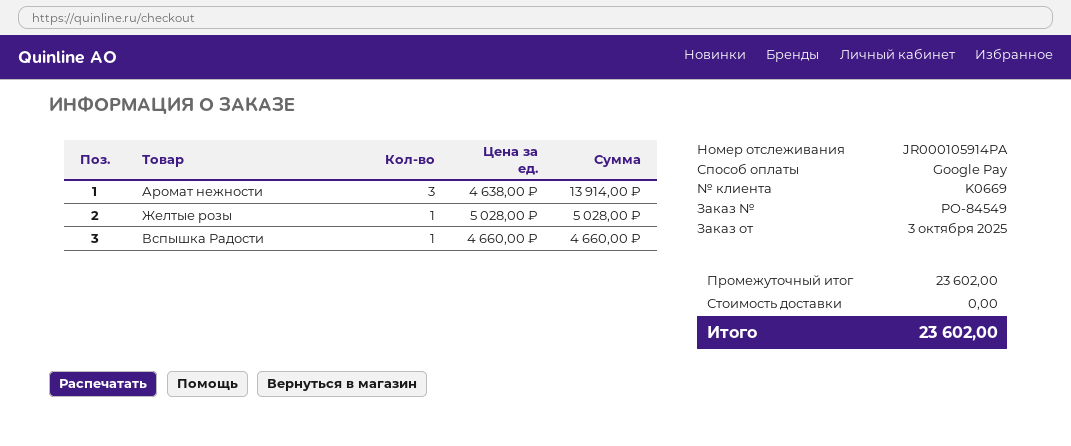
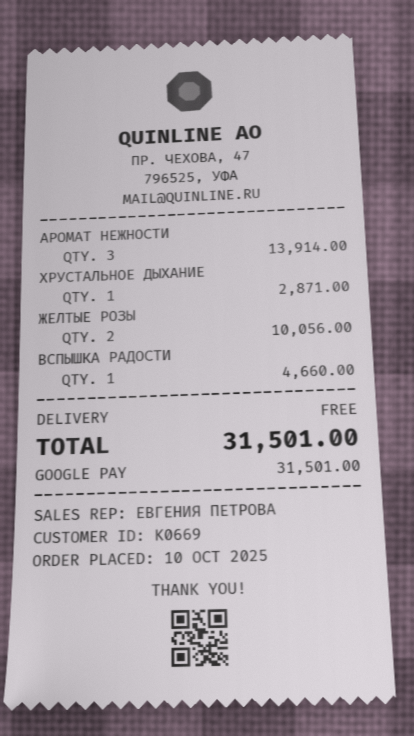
order date: 2025-10-03 -> 2025-10-10
Желтые розы: 1 for 5028.00 -> 2 for 10056.00
ХРУСТАЛЬНОЕ ДЫХАНИЕ: none -> 1 for 2871.00
total: 23602.00 -> 31501.00

